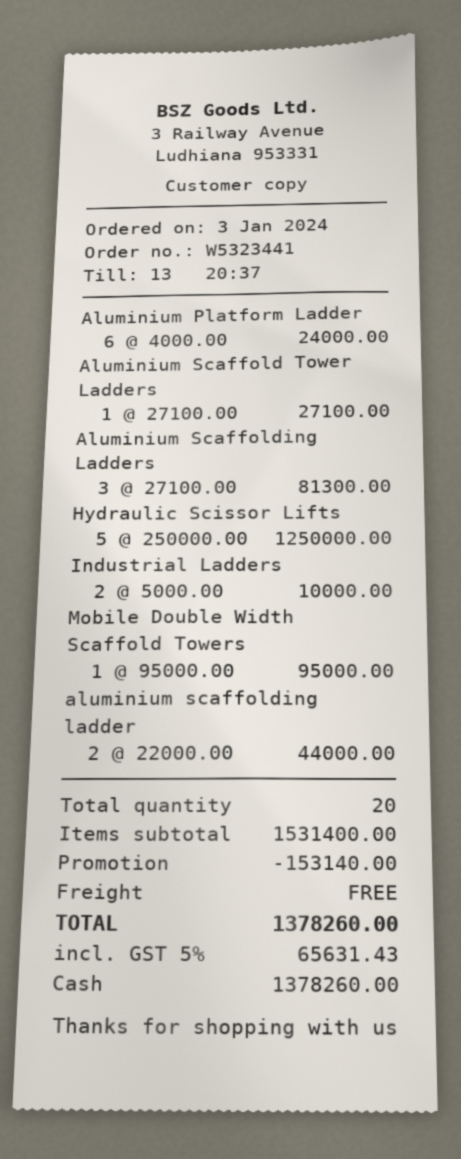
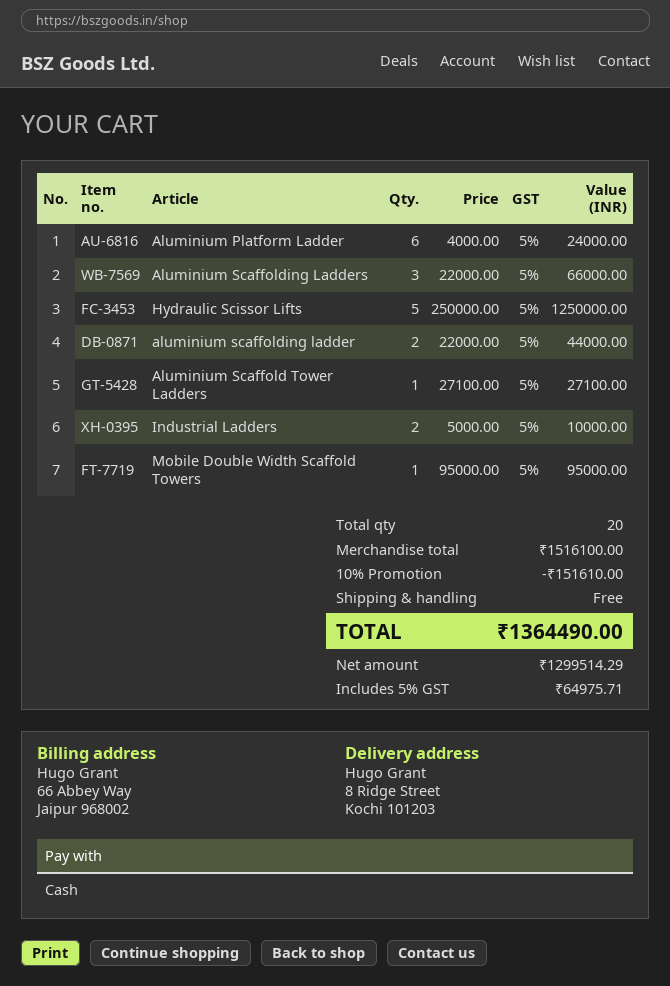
Aluminium Scaffolding Ladders: 3 x 27100.00 = 81300.00 -> 3 x 22000.00 = 66000.00
subtotal: 1531400.00 -> 1516100.00
discount: 153140.00 -> 151610.00
tax: 5% = 65631.43 -> 5% = 64975.71
total: 1378260.00 -> 1364490.00

